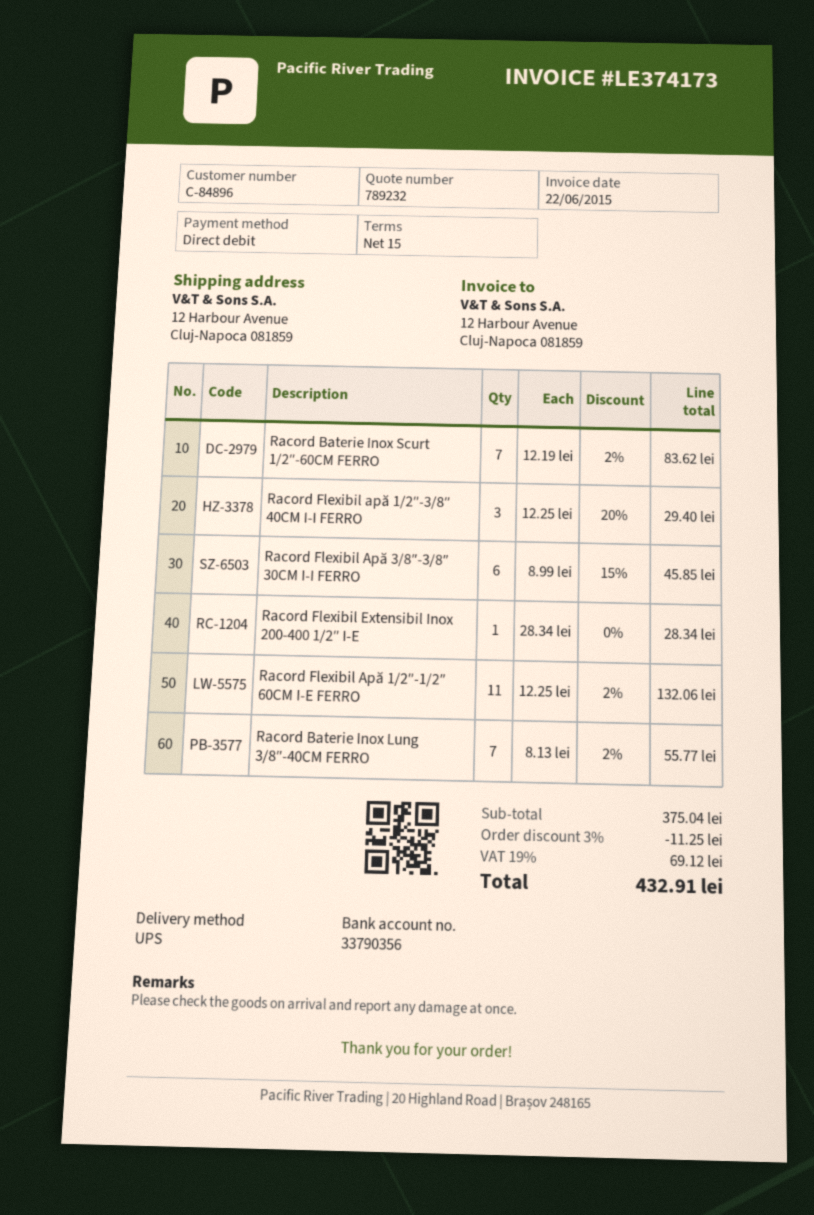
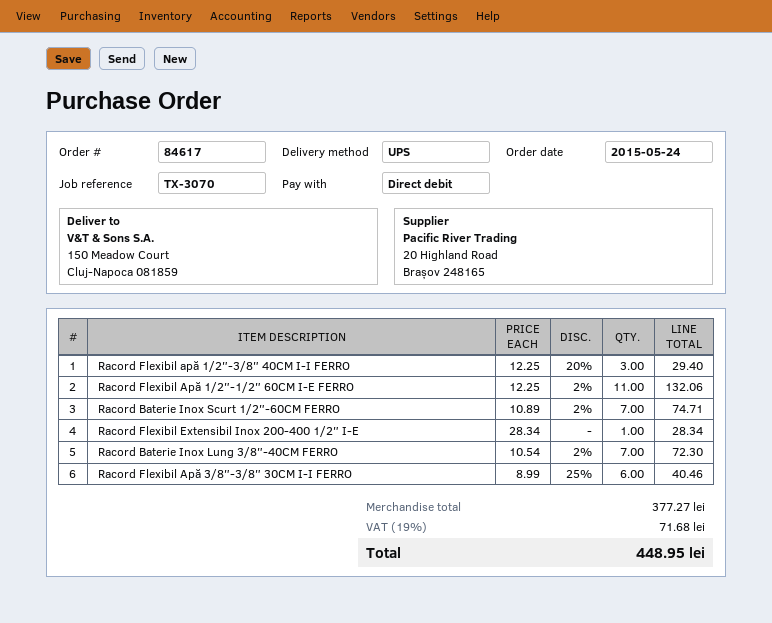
ship to: 12 Harbour Avenue, Cluj-Napoca 081859 -> 150 Meadow Court, Cluj-Napoca 081859
Racord Baterie Inox Scurt 1/2″-60CM FERRO: 7 x 12.19 - 2% = 83.62 -> 7 x 10.89 - 2% = 74.71
Racord Flexibil Apă 3/8″-3/8″ 30CM I-I FERRO: 6 x 8.99 - 15% = 45.85 -> 6 x 8.99 - 25% = 40.46
Racord Baterie Inox Lung 3/8″-40CM FERRO: 7 x 8.13 - 2% = 55.77 -> 7 x 10.54 - 2% = 72.30
subtotal: 375.04 -> 377.27
discount: 3% = 11.25 -> none
tax: 19% = 69.12 -> 19% = 71.68
total: 432.91 -> 448.95

